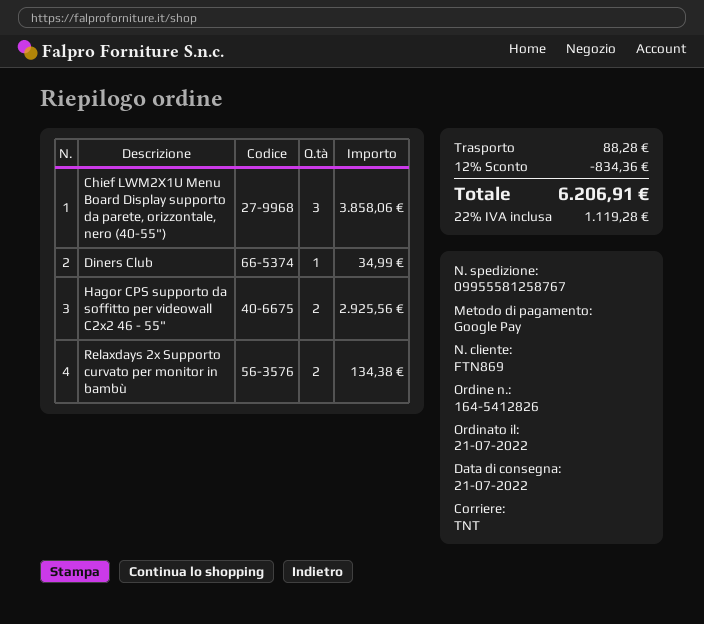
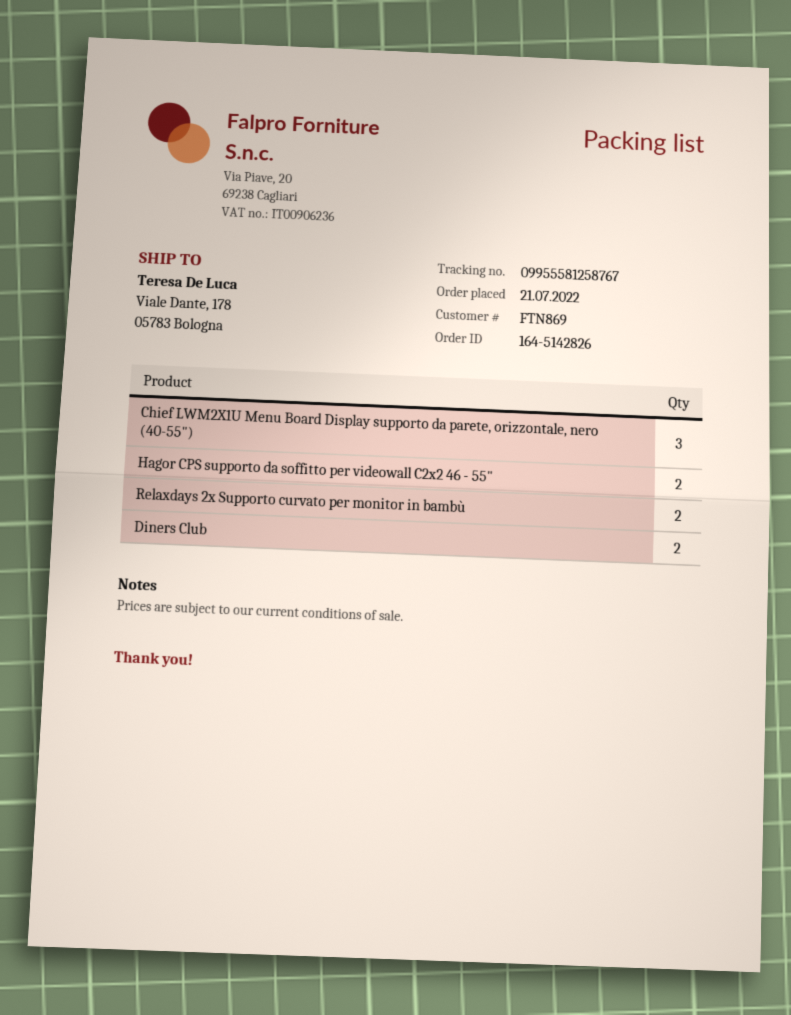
order number: 164-5412826 -> 164-5142826
Diners Club: 1 -> 2

